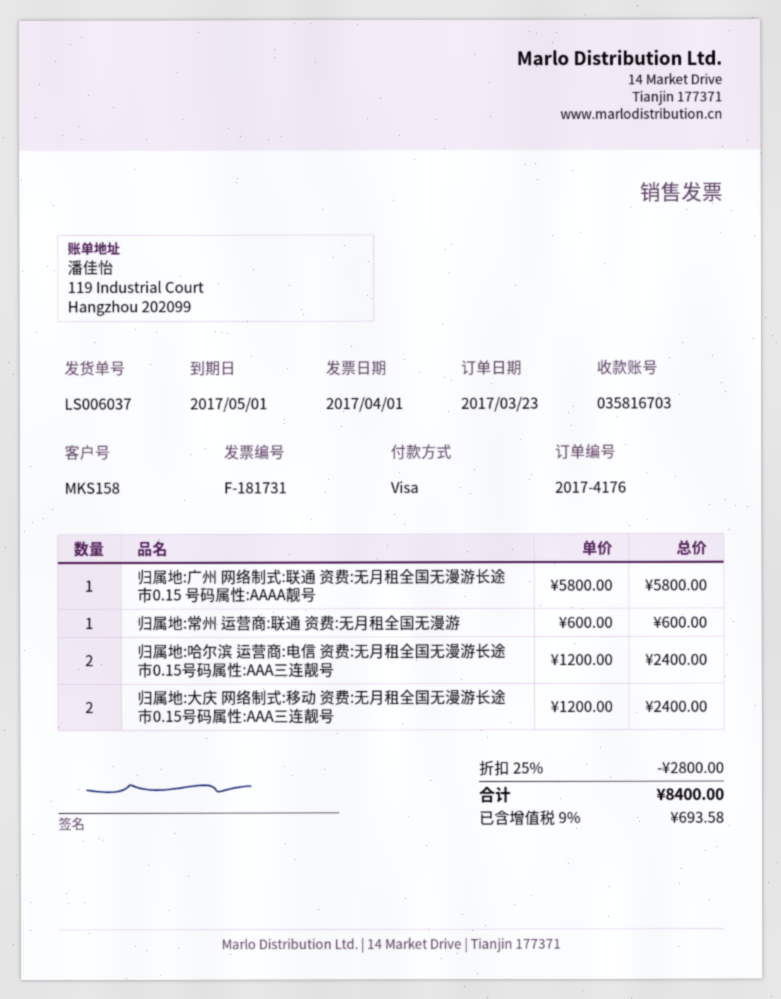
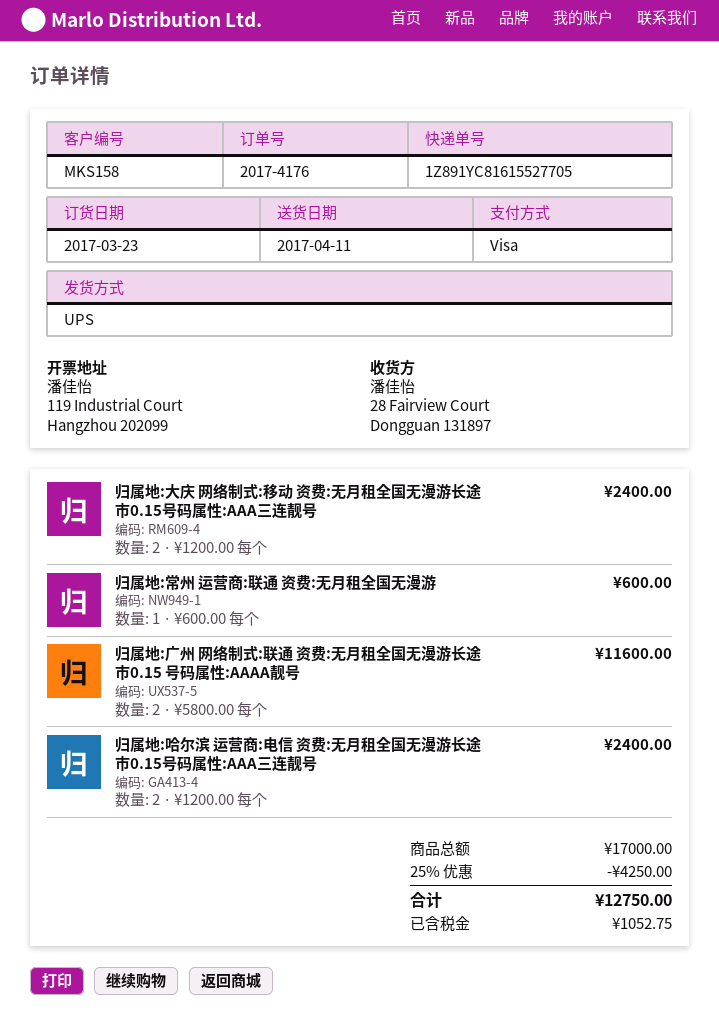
归属地:广州 网络制式:联通 资费:无月租全国无漫游长途市0.15 号码属性:AAAA靓号: 1 x 5800.00 = 5800.00 -> 2 x 5800.00 = 11600.00
discount: 25% = 2800.00 -> 25% = 4250.00
tax: 693.58 -> 1052.75
total: 8400.00 -> 12750.00

